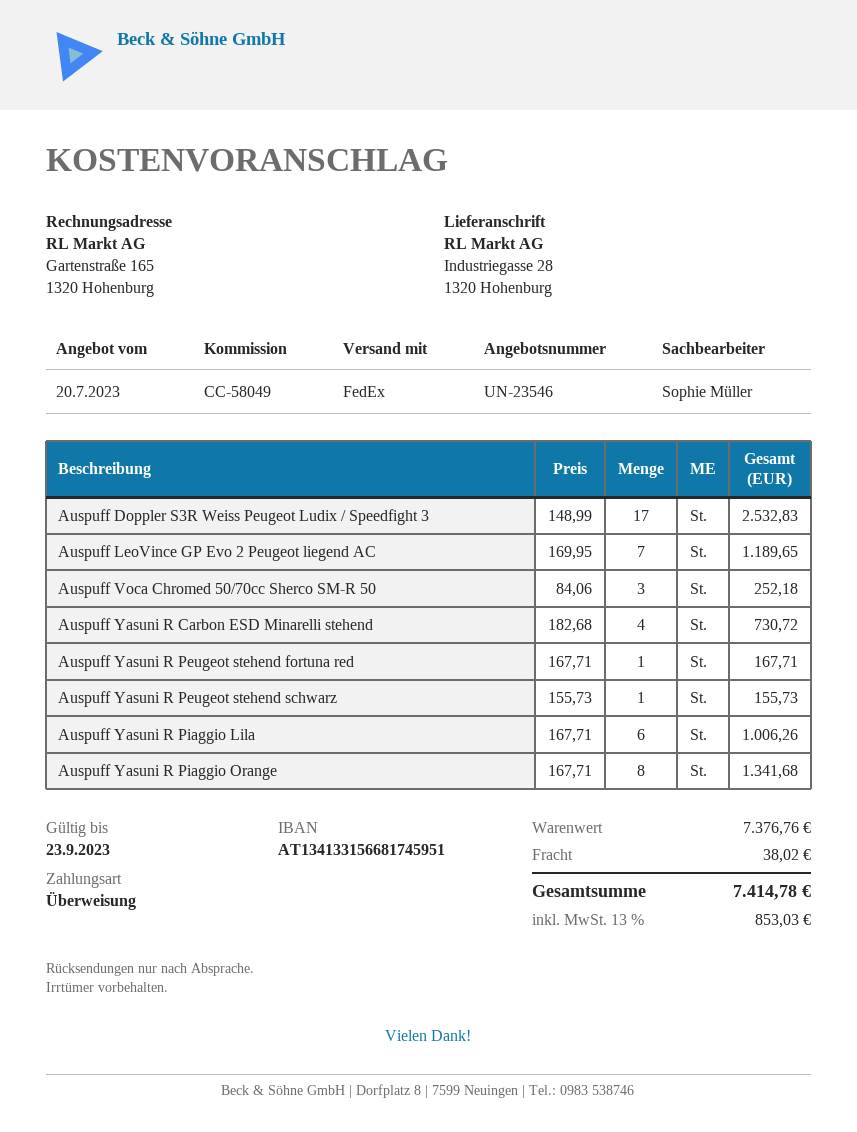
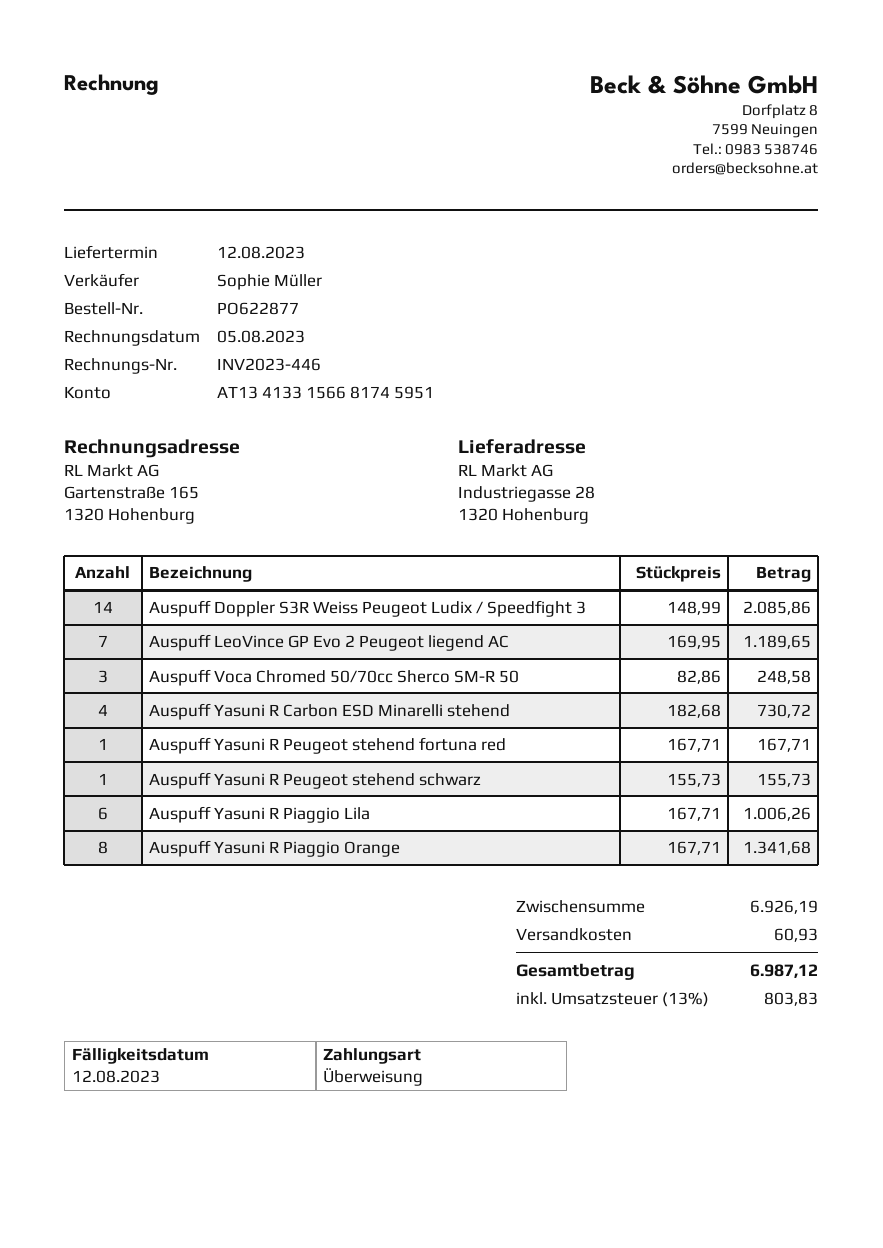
Auspuff Doppler S3R Weiss Peugeot Ludix / Speedfight 3: 17 x 148.99 = 2532.83 -> 14 x 148.99 = 2085.86
Auspuff Voca Chromed 50/70cc Sherco SM-R 50: 3 x 84.06 = 252.18 -> 3 x 82.86 = 248.58
subtotal: 7376.76 -> 6926.19
shipping: 38.02 -> 60.93
tax: 13% = 853.03 -> 13% = 803.83
total: 7414.78 -> 6987.12

